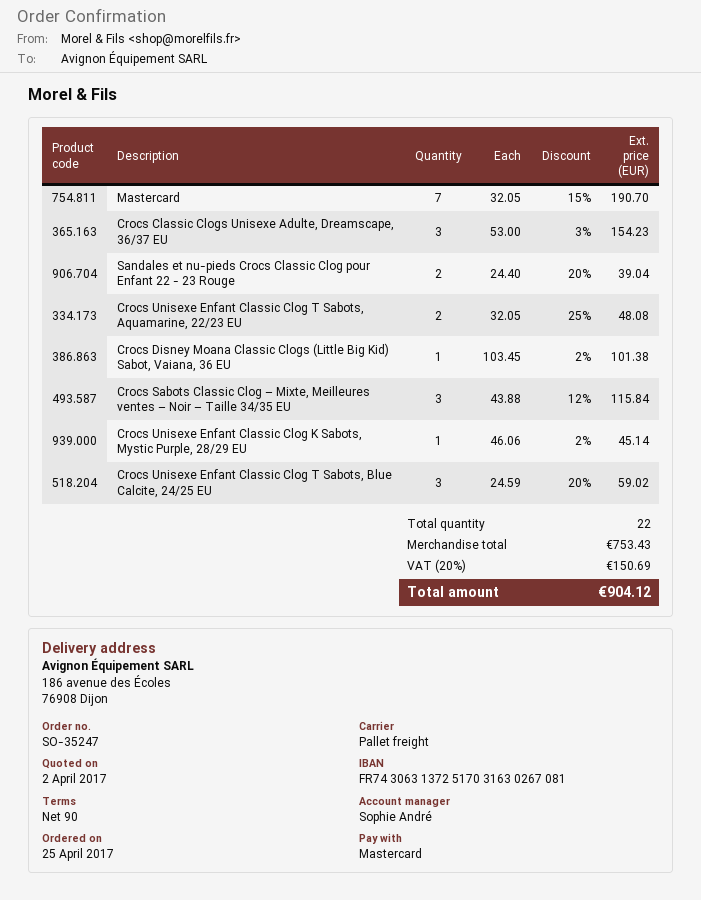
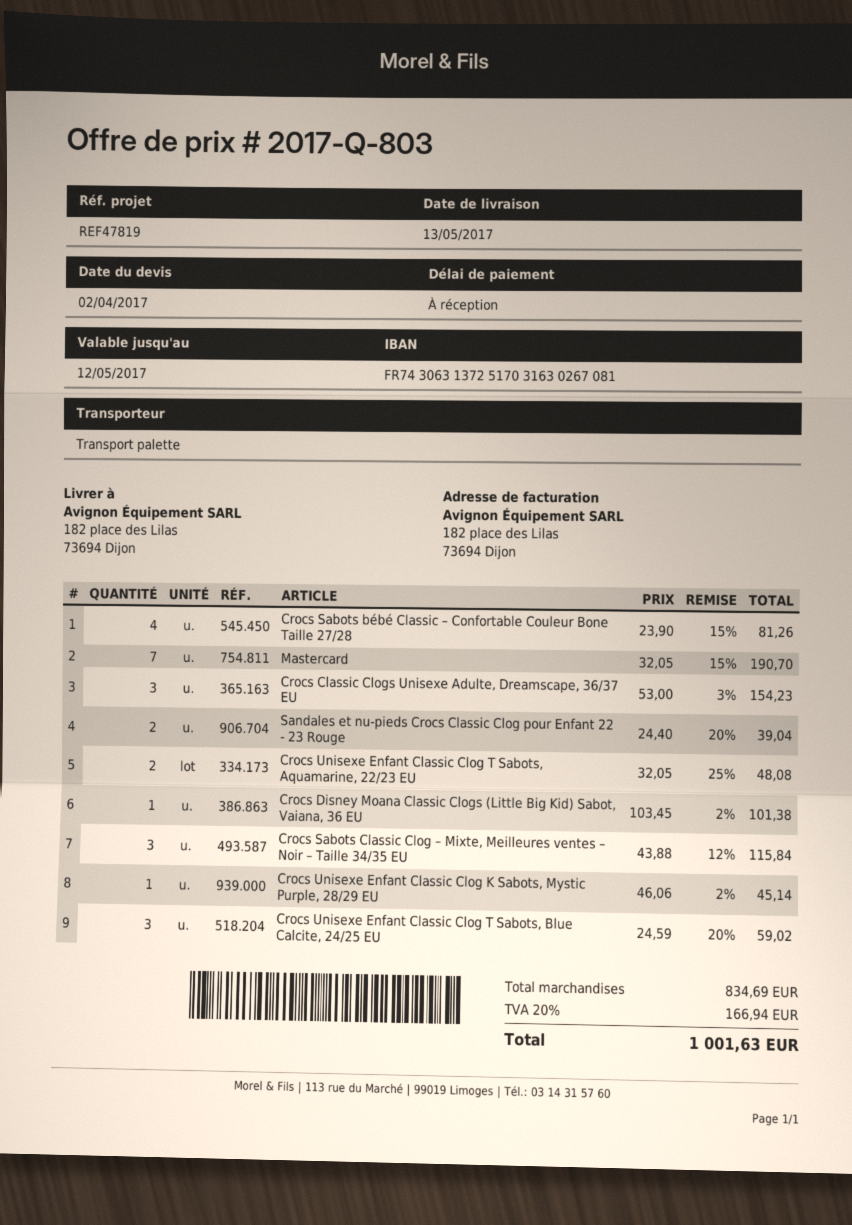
payment terms: 90 days -> on receipt
ship to: 186 avenue des Écoles, 76908 Dijon -> 182 place des Lilas, 73694 Dijon
Crocs Sabots bébé Classic – Confortable Couleur Bone Taille 27/28: none -> 4 x 23.90 - 15% = 81.26
subtotal: 753.43 -> 834.69
tax: 20% = 150.69 -> 20% = 166.94
total: 904.12 -> 1001.63

